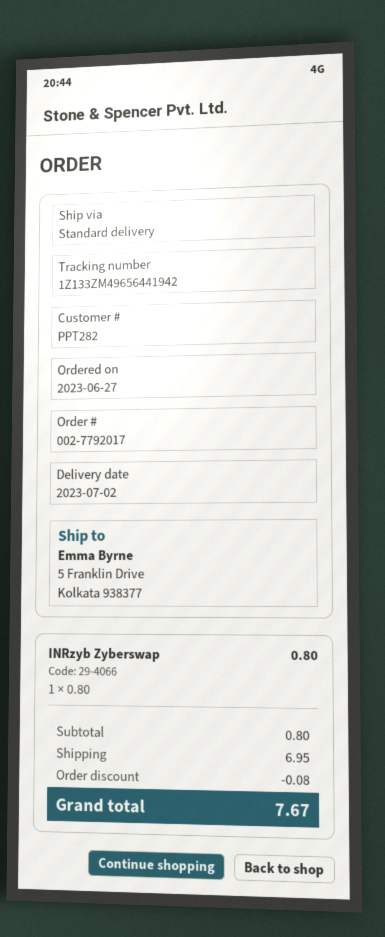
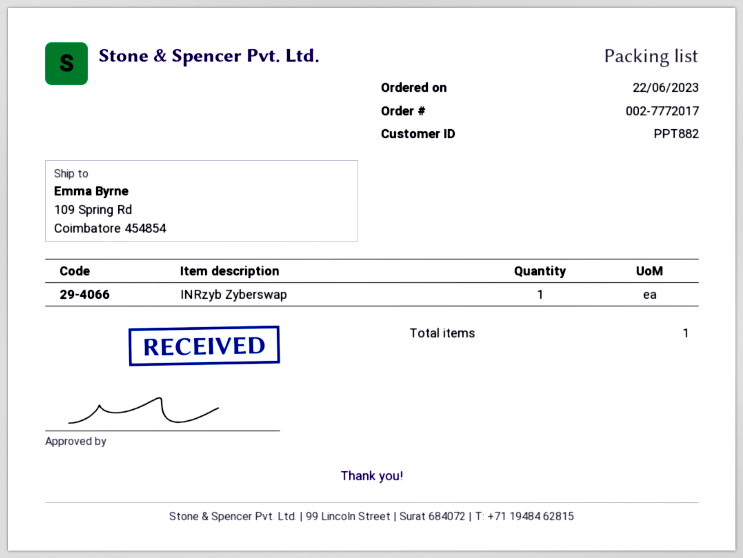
order number: 002-7792017 -> 002-7772017
order date: 2023-06-27 -> 2023-06-22
customer number: PPT282 -> PPT882
ship to: 5 Franklin Drive, Kolkata 938377 -> 109 Spring Rd, Coimbatore 454854

